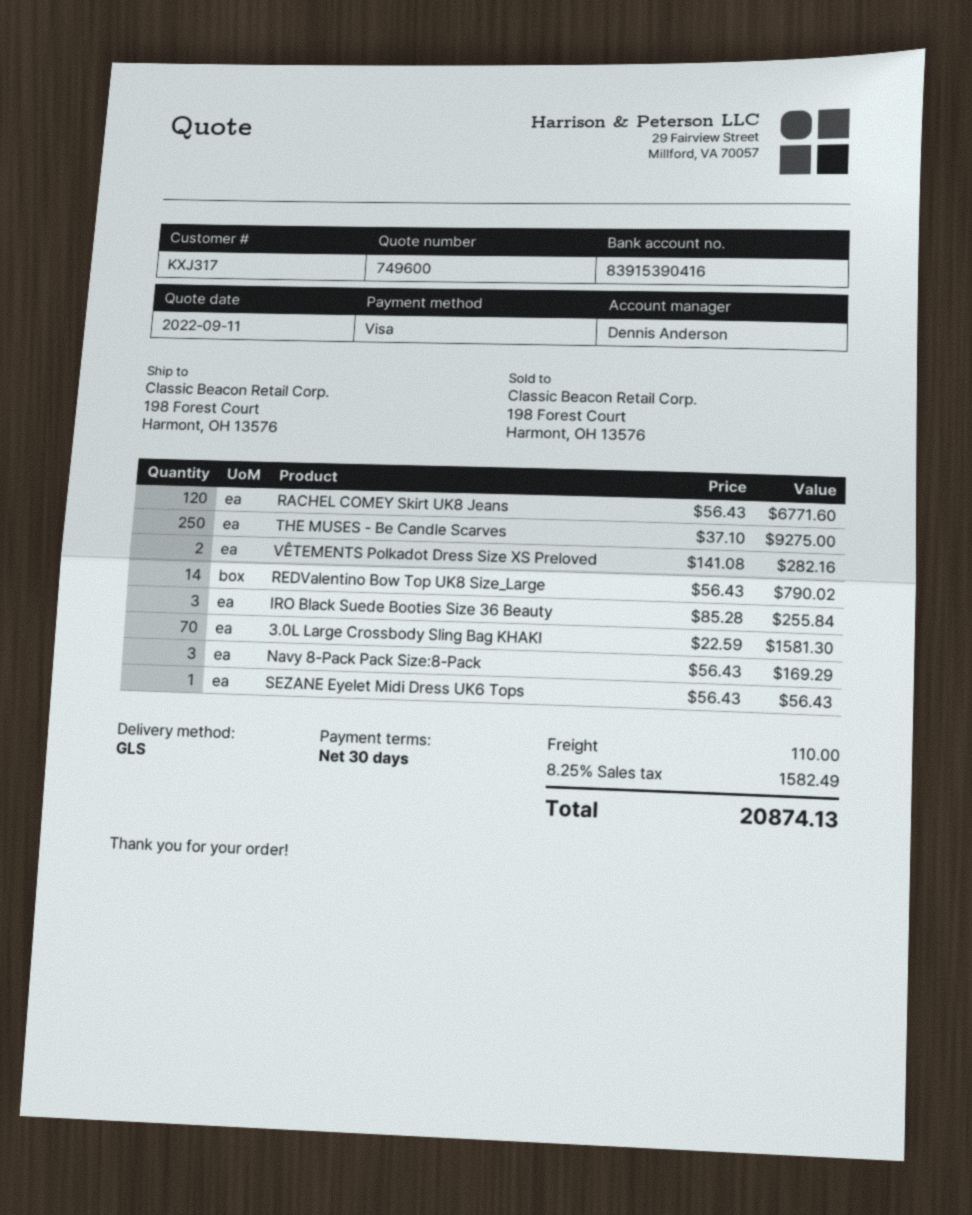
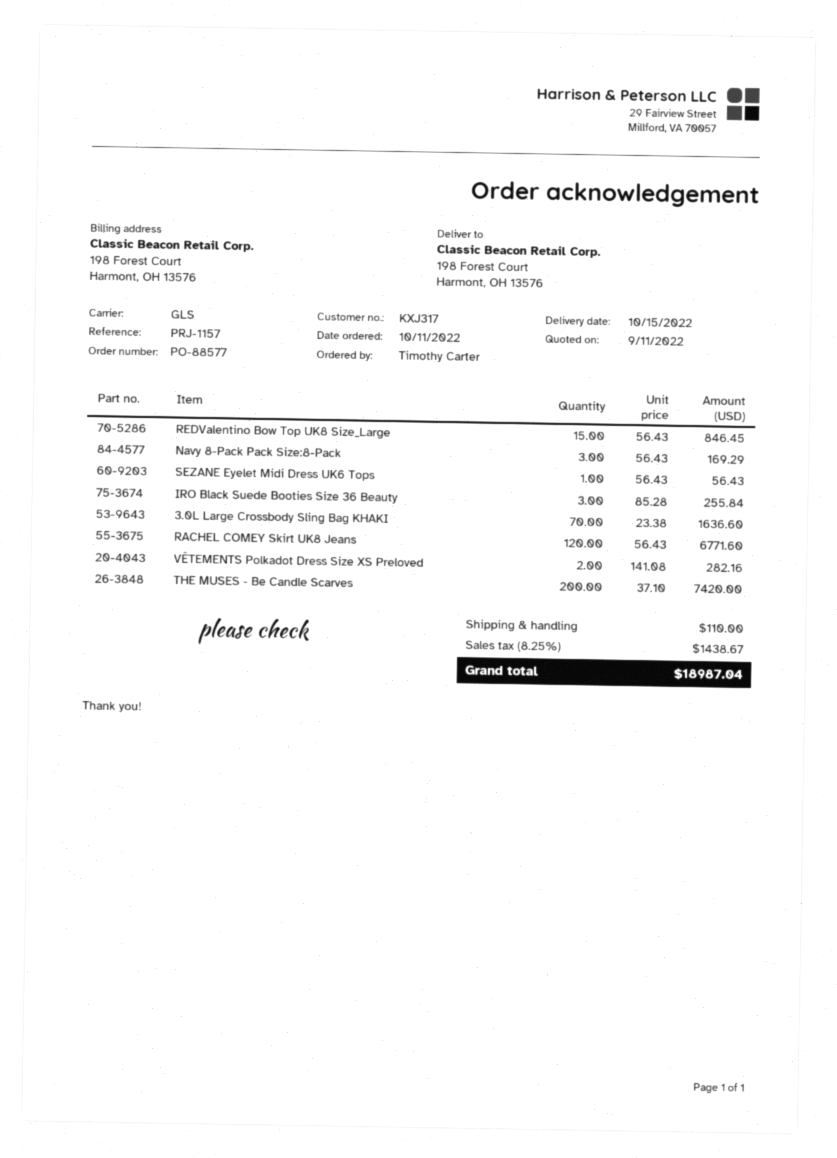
THE MUSES - Be Candle Scarves: 250 x 37.10 = 9275.00 -> 200 x 37.10 = 7420.00
REDValentino Bow Top UK8 Size_Large: 14 x 56.43 = 790.02 -> 15 x 56.43 = 846.45
3.0L Large Crossbody Sling Bag KHAKI: 70 x 22.59 = 1581.30 -> 70 x 23.38 = 1636.60
tax: 8.25% = 1582.49 -> 8.25% = 1438.67
total: 20874.13 -> 18987.04

